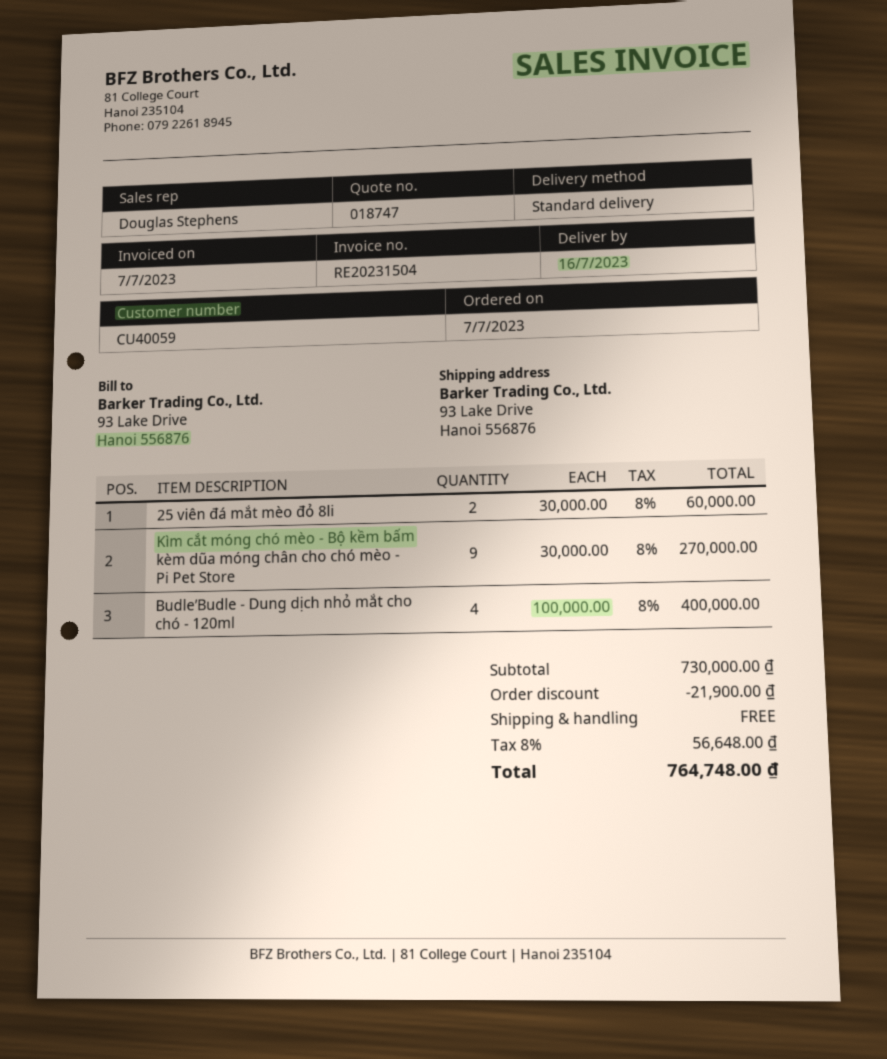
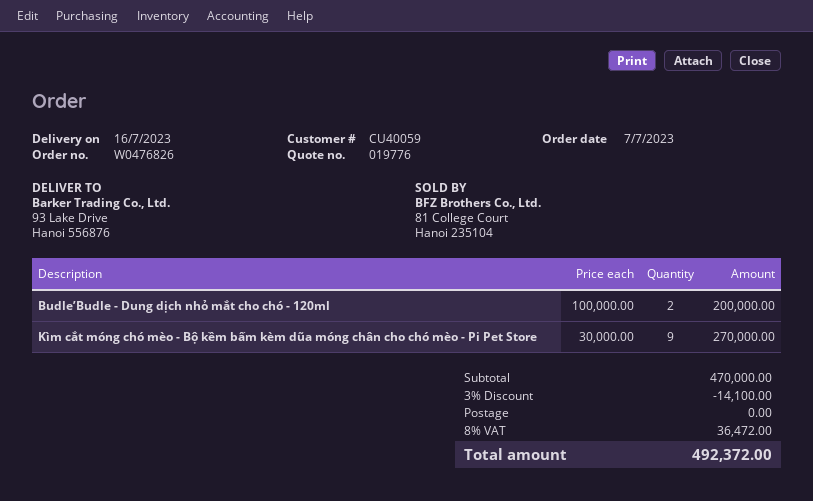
quote number: 018747 -> 019776
25 viên đá mắt mèo đỏ 8li: 2 x 30000.00 = 60000.00 -> none
Budle’Budle - Dung dịch nhỏ mắt cho chó - 120ml: 4 x 100000.00 = 400000.00 -> 2 x 100000.00 = 200000.00
subtotal: 730000.00 -> 470000.00
discount: 21900.00 -> 14100.00
tax: 8% = 56648.00 -> 8% = 36472.00
total: 764748.00 -> 492372.00

